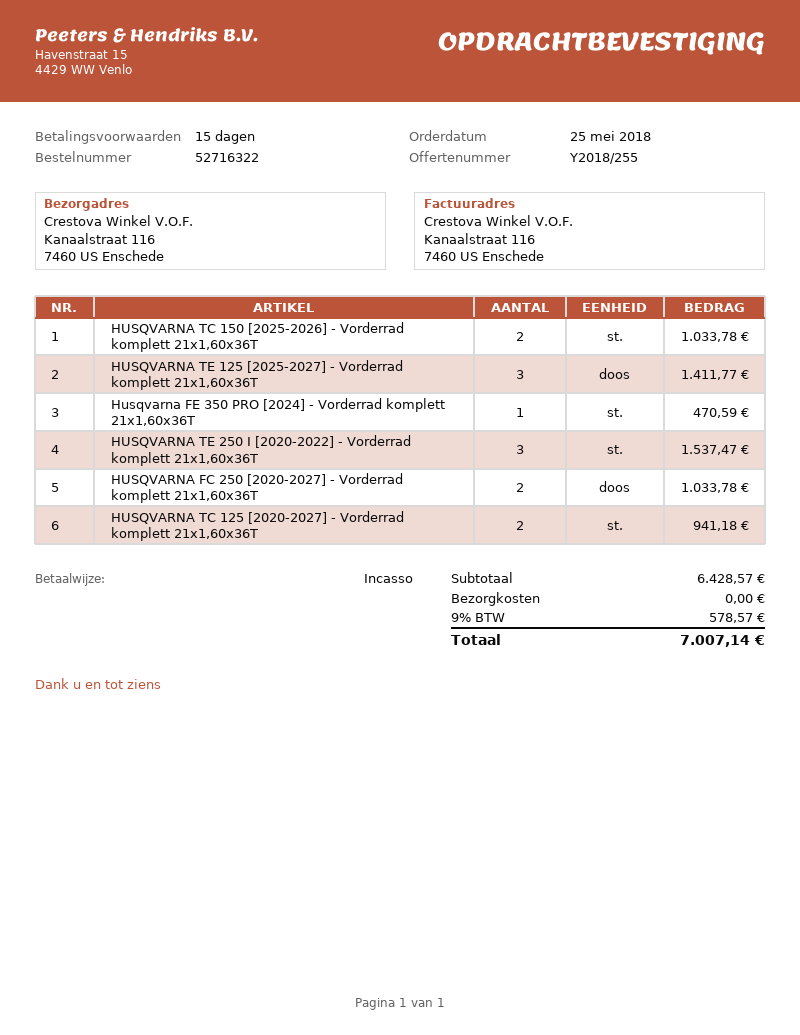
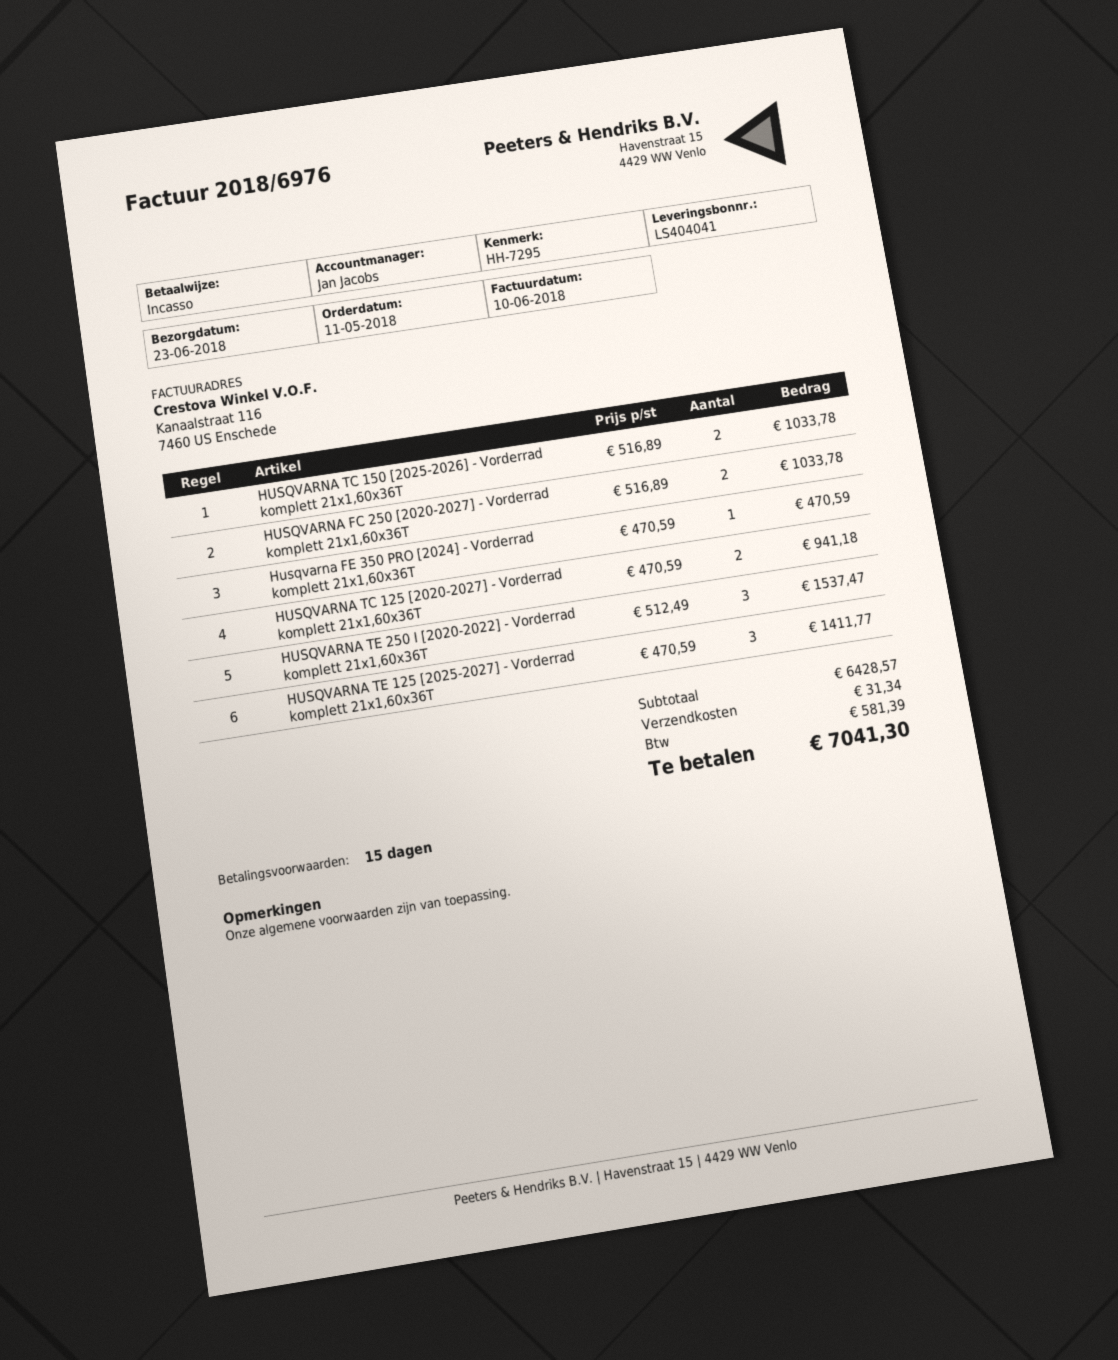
order date: 2018-05-25 -> 2018-05-11
shipping: 0.00 -> 31.34
tax: 578.57 -> 581.39
total: 7007.14 -> 7041.30

